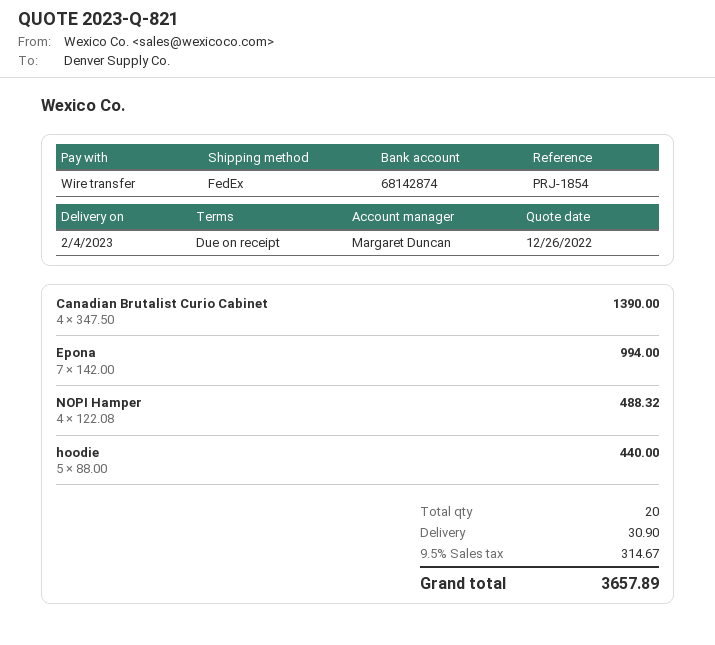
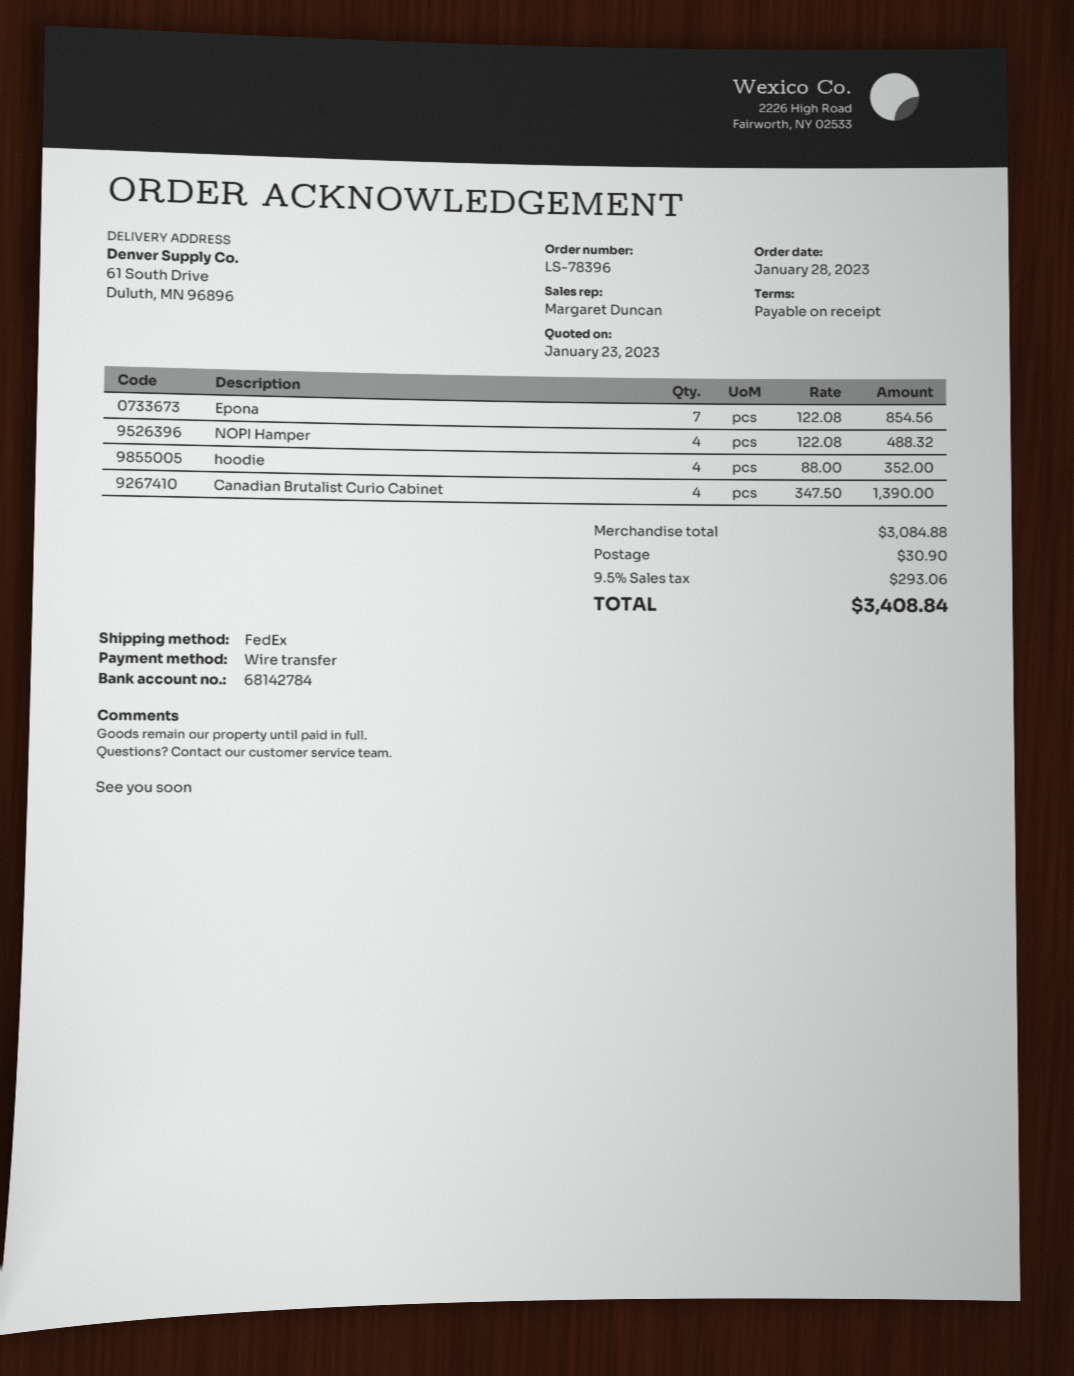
quote date: 2022-12-26 -> 2023-01-23
bank account: 68142874 -> 68142784
Epona: 7 x 142.00 = 994.00 -> 7 x 122.08 = 854.56
hoodie: 5 x 88.00 = 440.00 -> 4 x 88.00 = 352.00
tax: 9.5% = 314.67 -> 9.5% = 293.06
total: 3657.89 -> 3408.84

